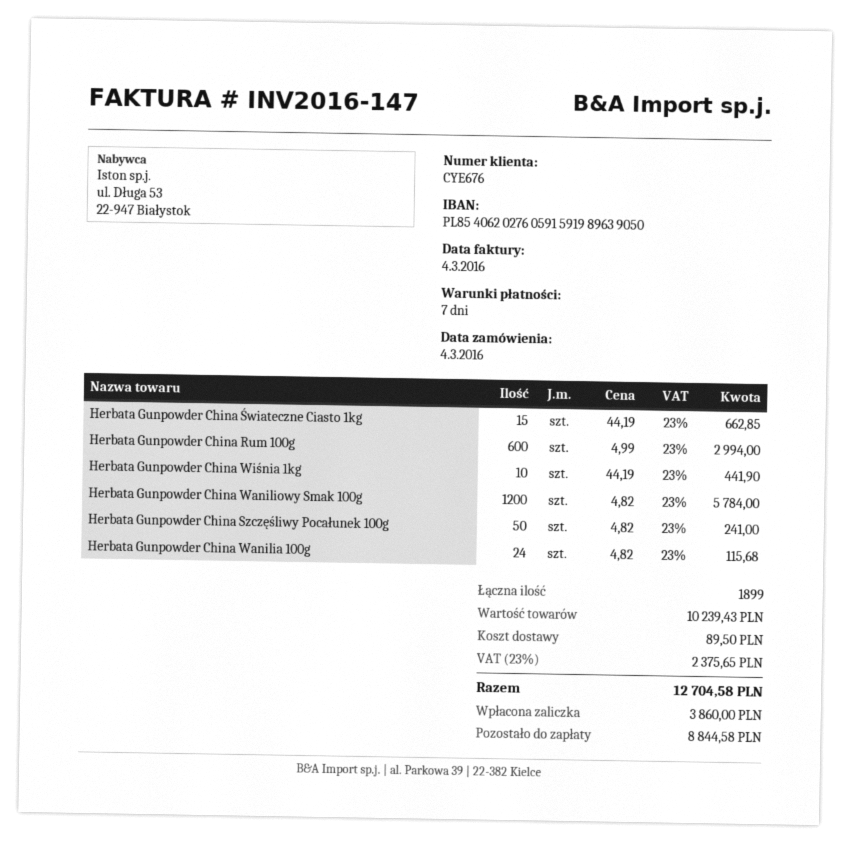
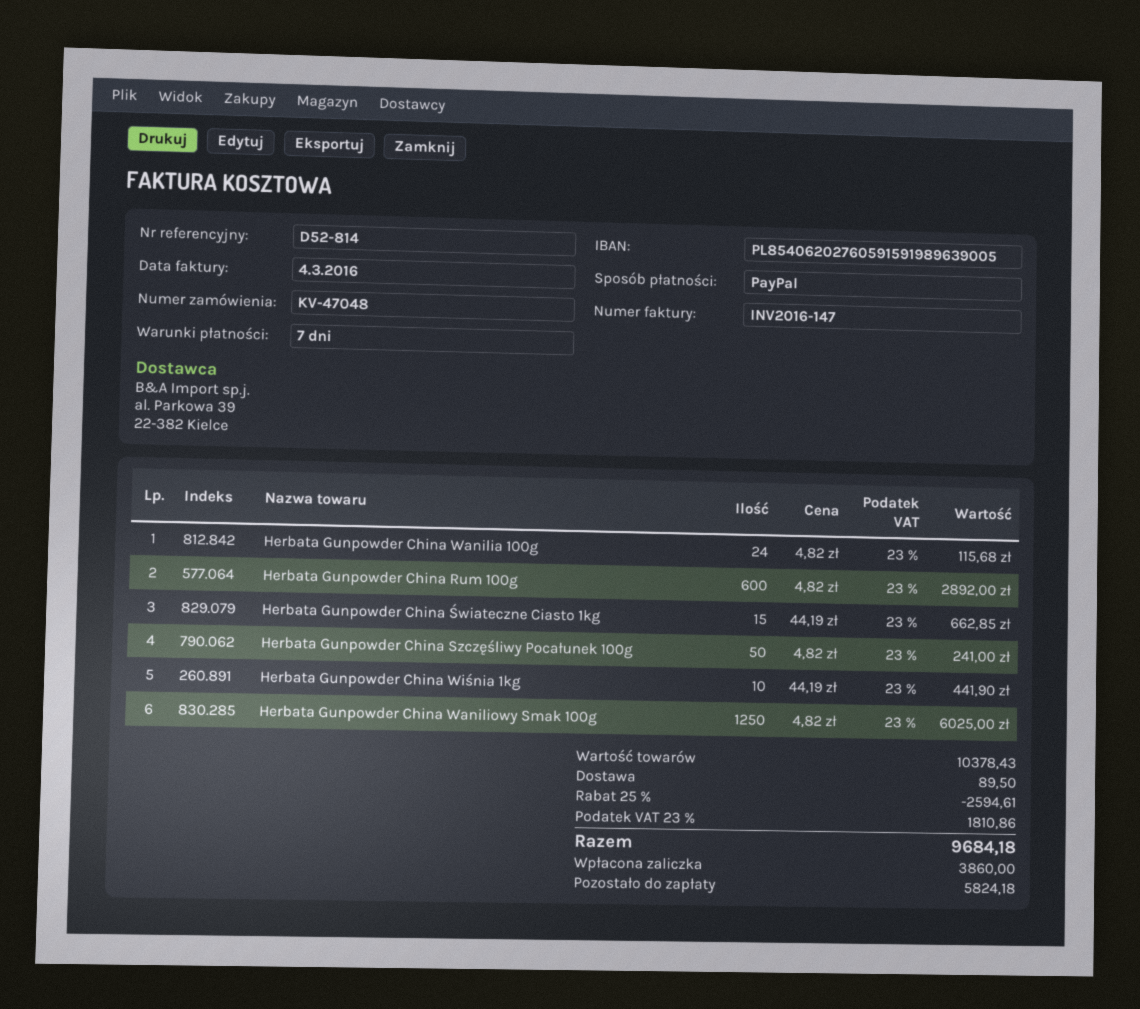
bank account: PL85406202760591591989639050 -> PL85406202760591591989639005
Herbata Gunpowder China Rum 100g: 600 x 4.99 = 2994.00 -> 600 x 4.82 = 2892.00
Herbata Gunpowder China Waniliowy Smak 100g: 1200 x 4.82 = 5784.00 -> 1250 x 4.82 = 6025.00
subtotal: 10239.43 -> 10378.43
discount: none -> 25% = 2594.61
tax: 23% = 2375.65 -> 23% = 1810.86
total: 12704.58 -> 9684.18
balance: 8844.58 -> 5824.18

